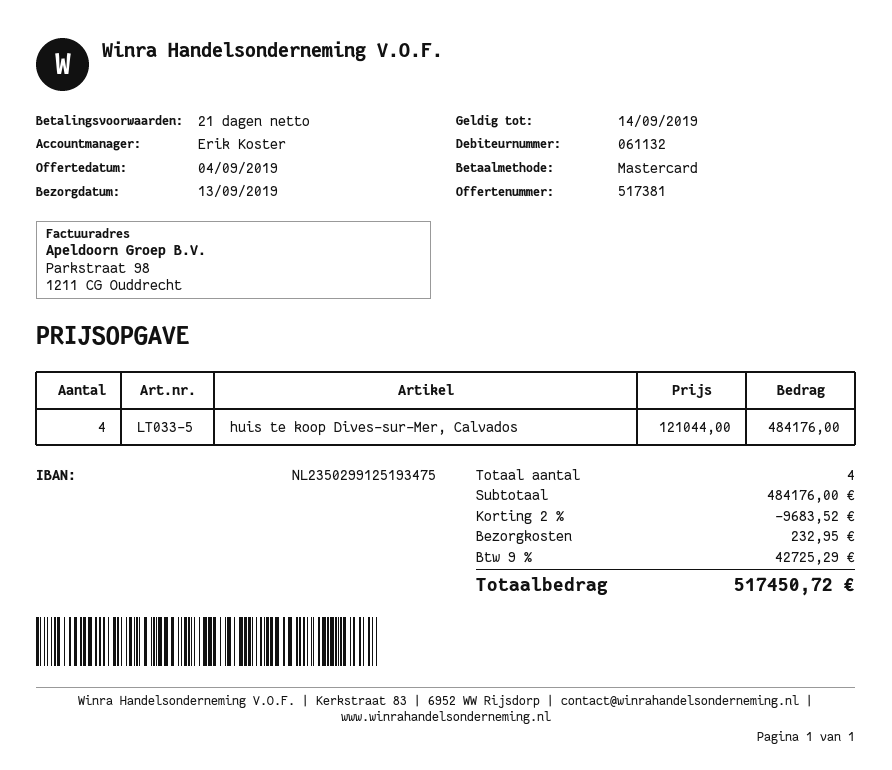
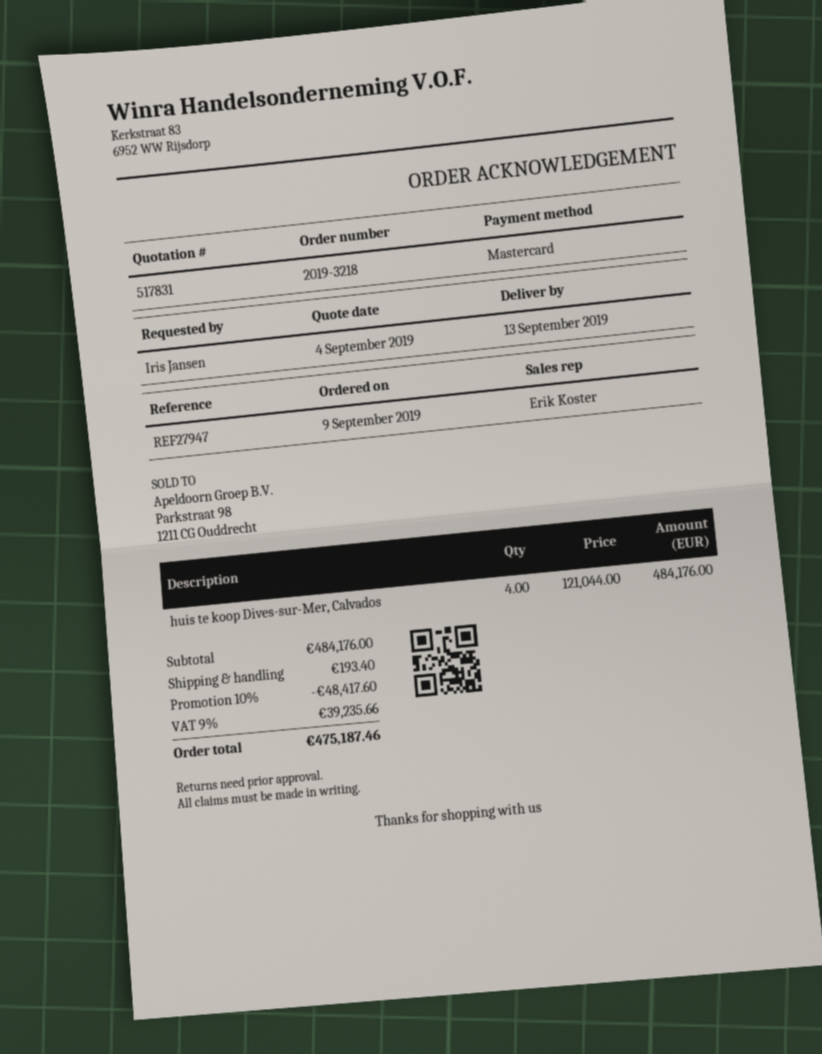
quote number: 517381 -> 517831
discount: 2% = 9683.52 -> 10% = 48417.60
shipping: 232.95 -> 193.40
tax: 9% = 42725.29 -> 9% = 39235.66
total: 517450.72 -> 475187.46

